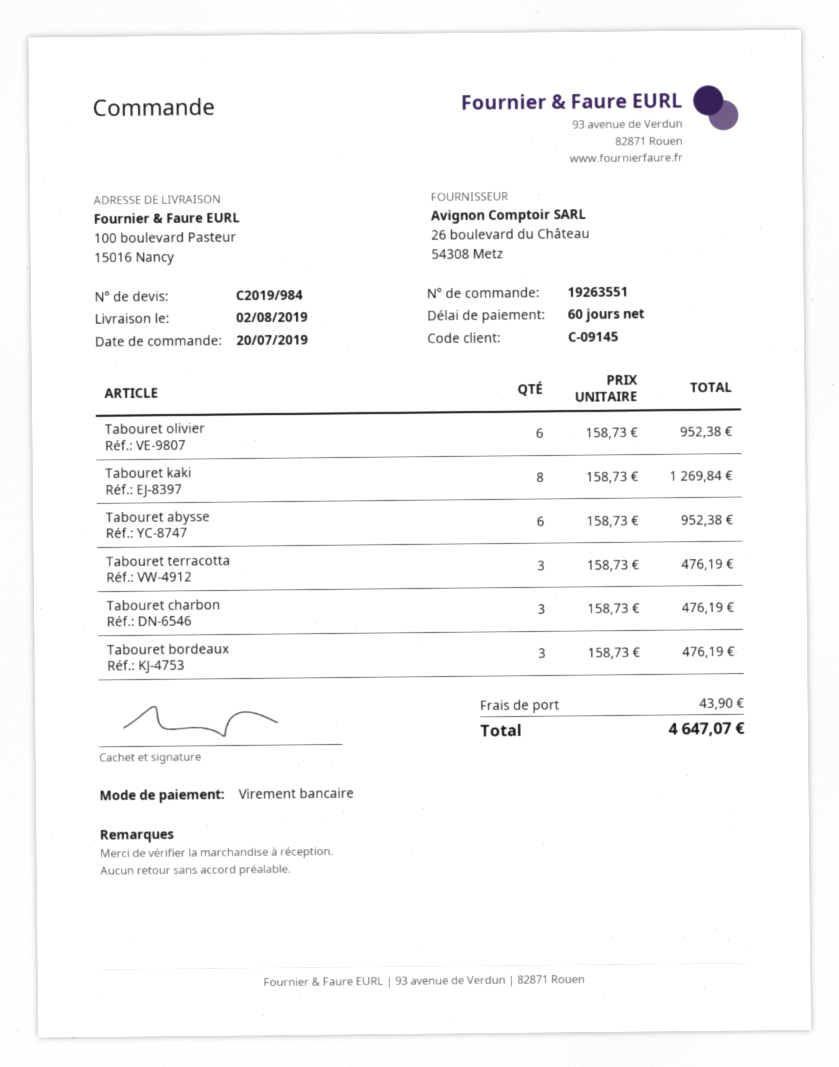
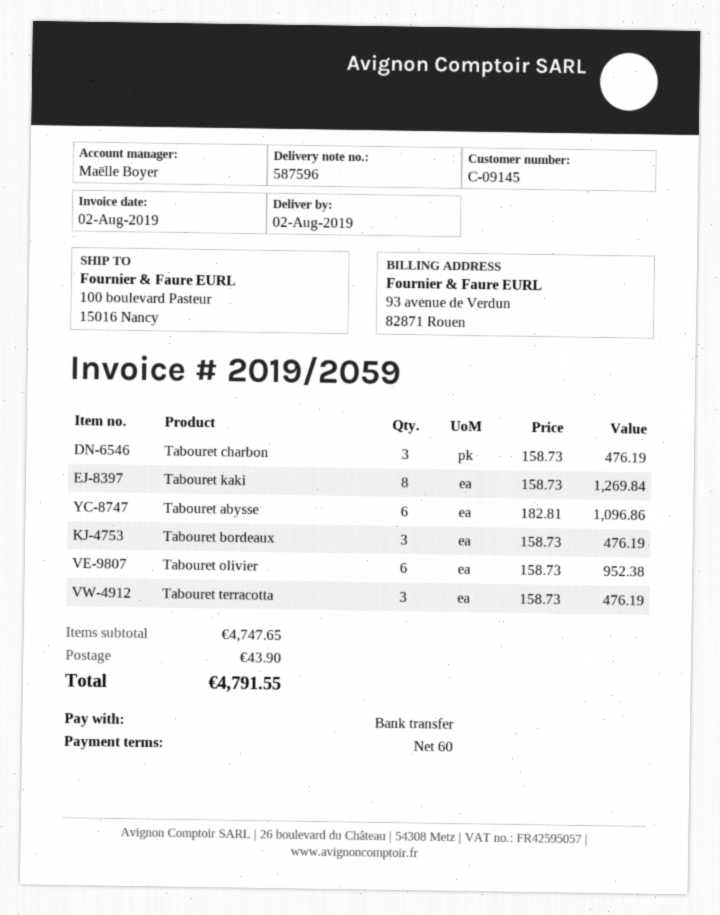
Tabouret abysse: 6 x 158.73 = 952.38 -> 6 x 182.81 = 1096.86
total: 4647.07 -> 4791.55

